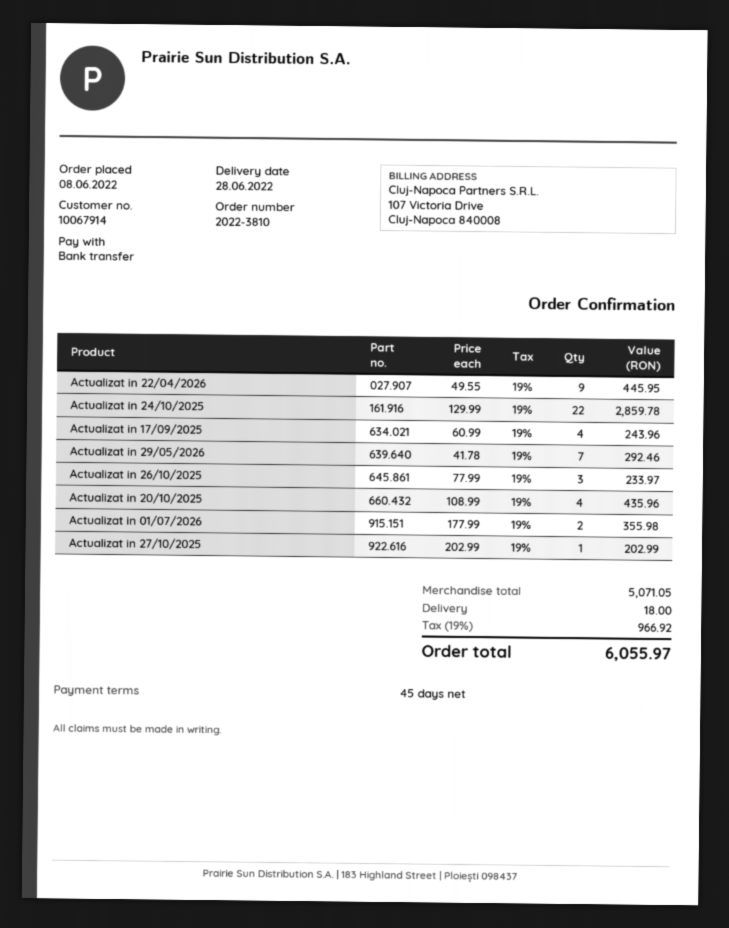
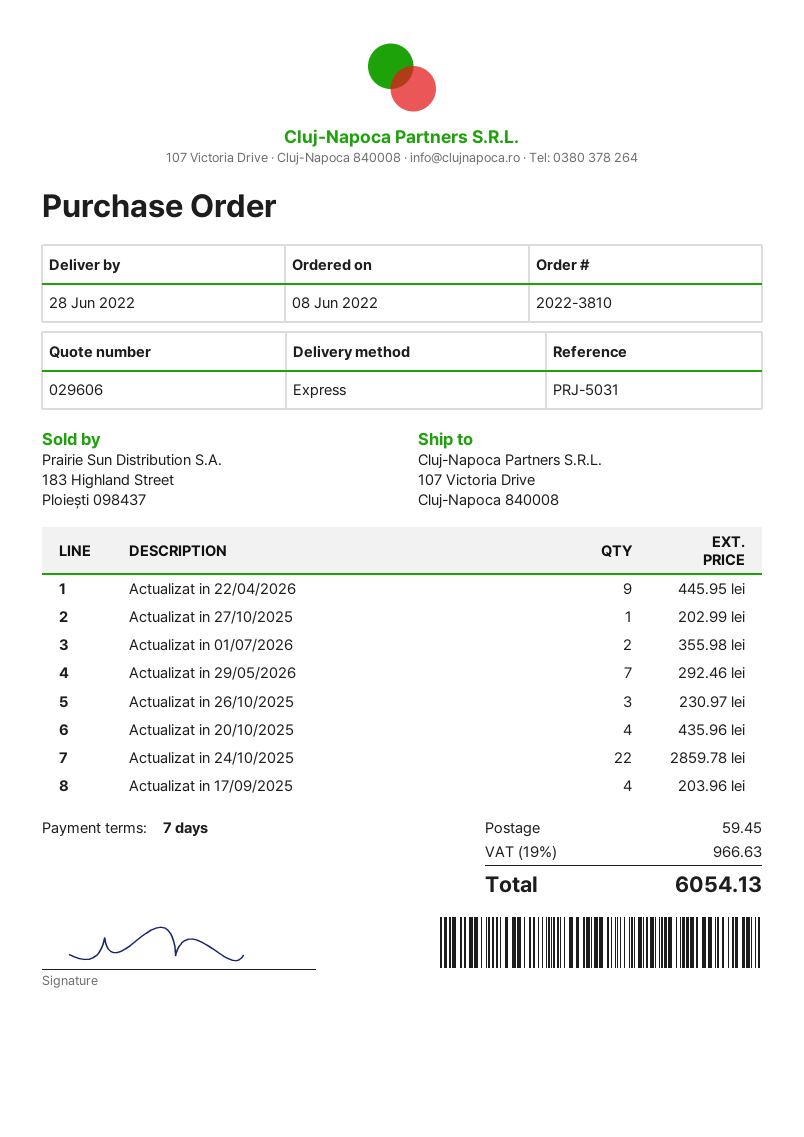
payment terms: 45 days -> 7 days
Actualizat in 17/09/2025: 4 for 243.96 -> 4 for 203.96
Actualizat in 26/10/2025: 3 for 233.97 -> 3 for 230.97
shipping: 18.00 -> 59.45
tax: 19% = 966.92 -> 19% = 966.63
total: 6055.97 -> 6054.13

